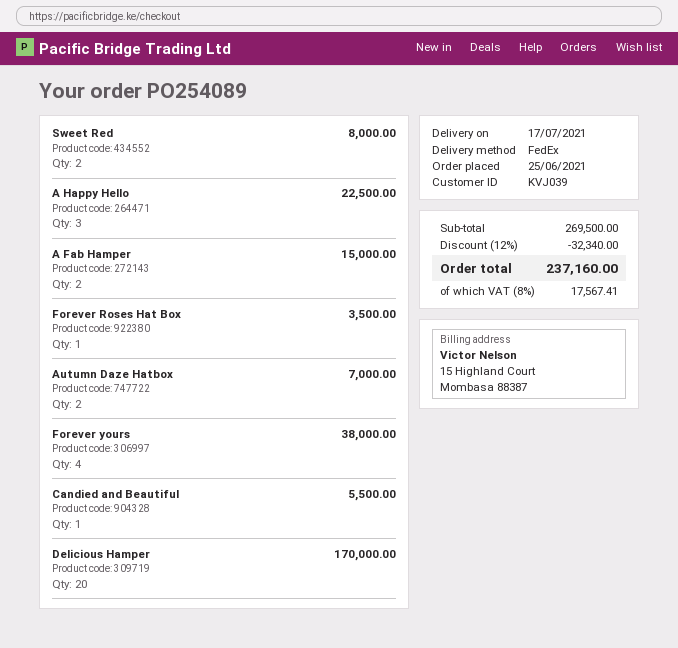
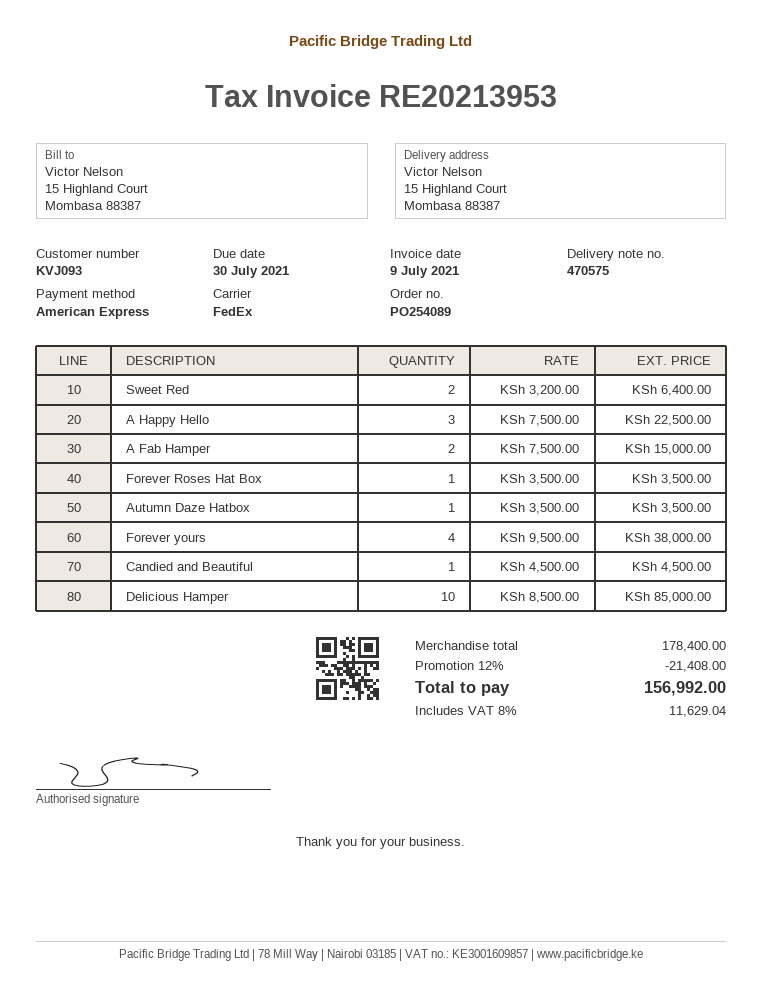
customer number: KVJ039 -> KVJ093
Sweet Red: 2 for 8000.00 -> 2 for 6400.00
Autumn Daze Hatbox: 2 for 7000.00 -> 1 for 3500.00
Candied and Beautiful: 1 for 5500.00 -> 1 for 4500.00
Delicious Hamper: 20 for 170000.00 -> 10 for 85000.00
subtotal: 269500.00 -> 178400.00
discount: 12% = 32340.00 -> 12% = 21408.00
tax: 8% = 17567.41 -> 8% = 11629.04
total: 237160.00 -> 156992.00

